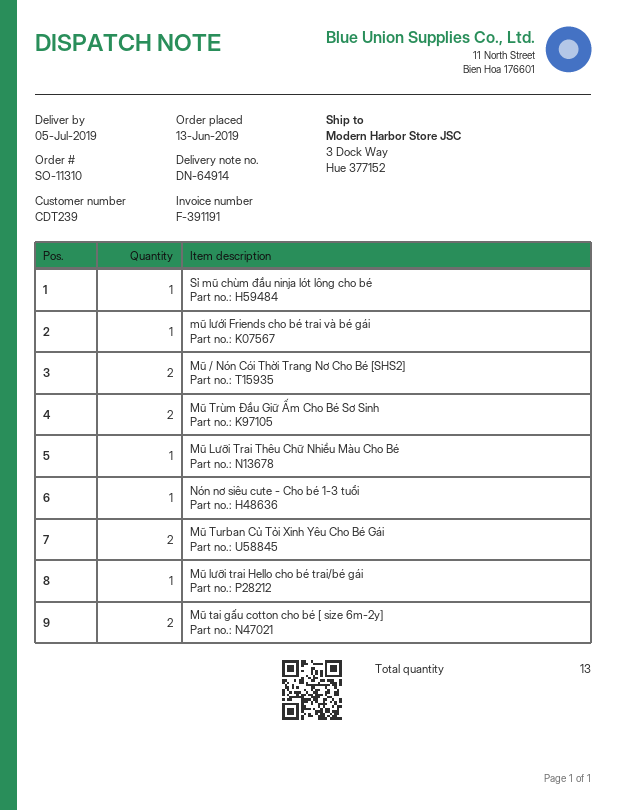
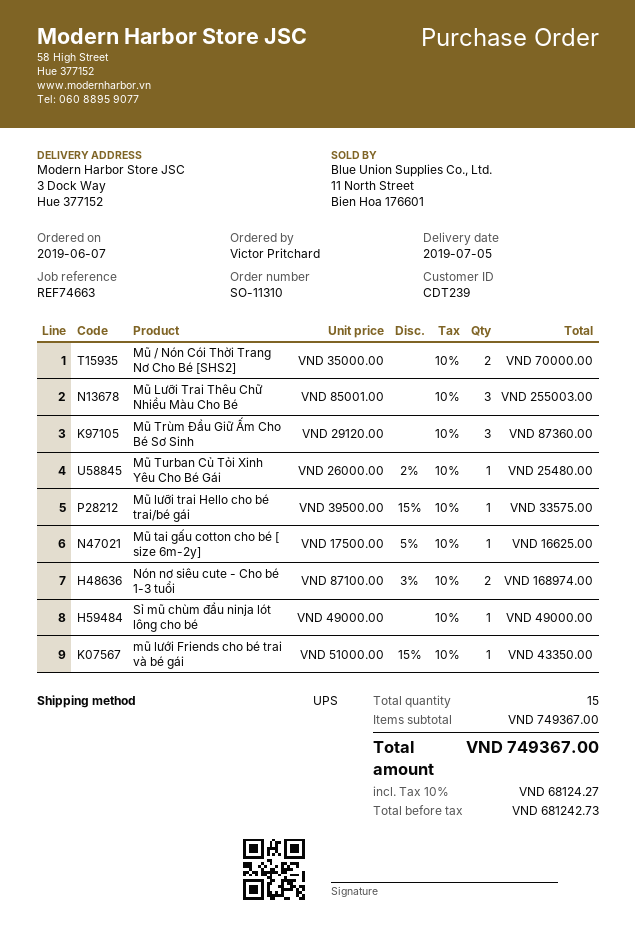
order date: 2019-06-13 -> 2019-06-07
Mũ Trùm Đầu Giữ Ấm Cho Bé Sơ Sinh: 2 -> 3
Mũ Lưỡi Trai Thêu Chữ Nhiều Màu Cho Bé: 1 -> 3
Nón nơ siêu cute - Cho bé 1-3 tuổi: 1 -> 2
Mũ Turban Củ Tỏi Xinh Yêu Cho Bé Gái: 2 -> 1
Mũ tai gấu cotton cho bé [ size 6m-2y]: 2 -> 1
total quantity: 13 -> 15

